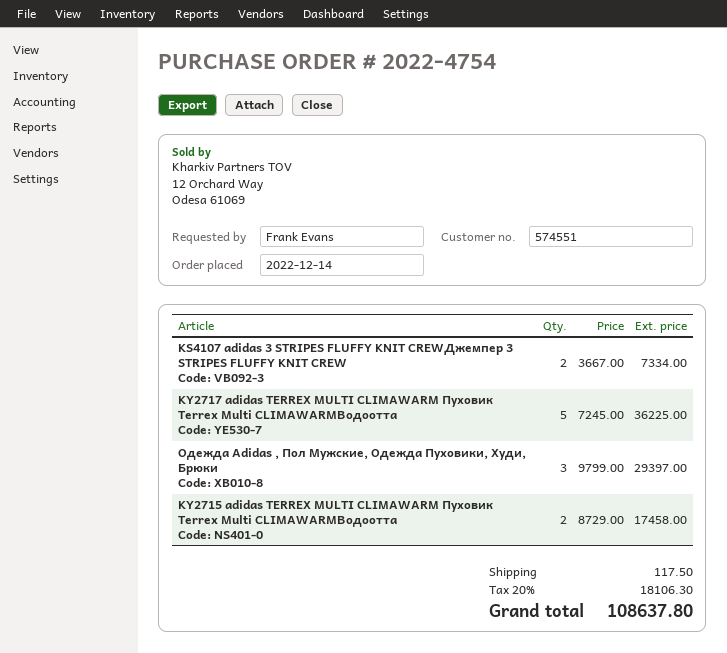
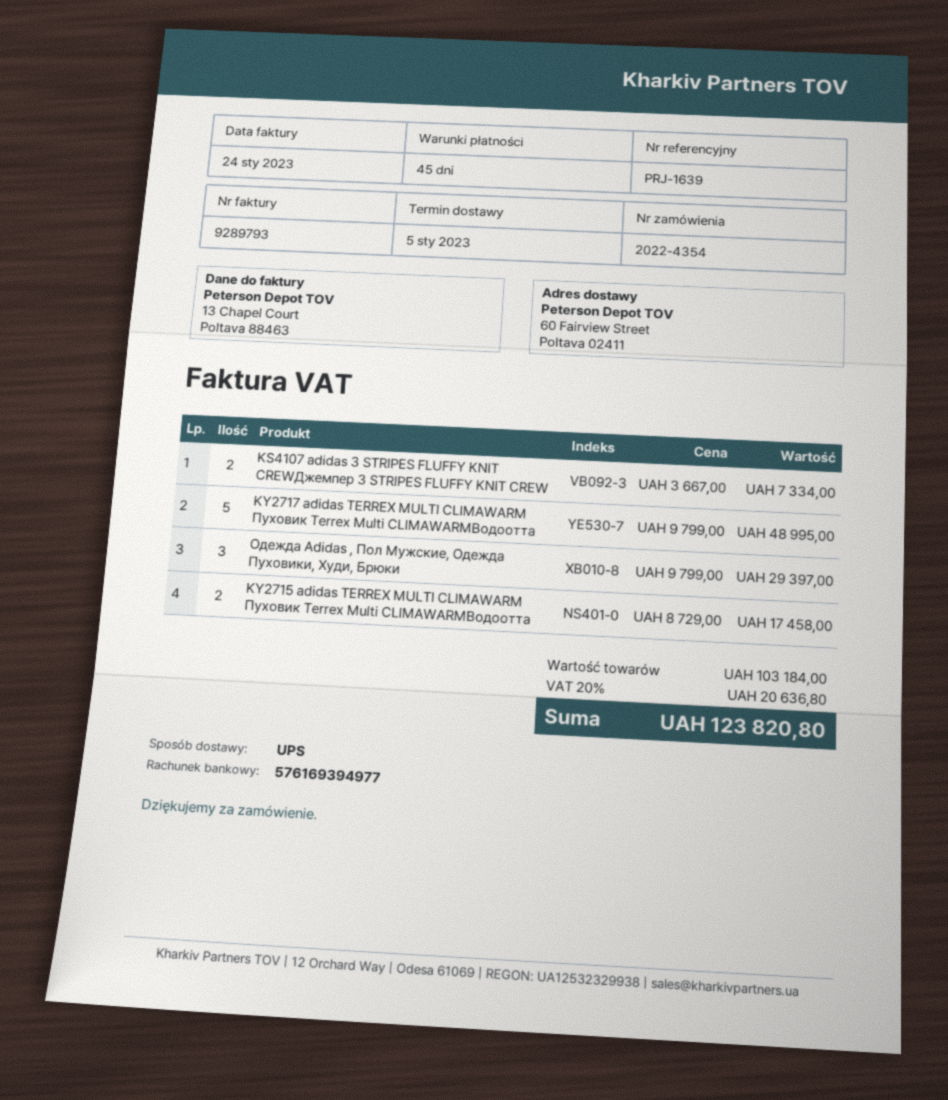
order number: 2022-4754 -> 2022-4354
KY2717 adidas TERREX MULTI CLIMAWARM Пуховик Terrex Multi CLIMAWARMВодоотта: 5 x 7245.00 = 36225.00 -> 5 x 9799.00 = 48995.00
shipping: 117.50 -> none
tax: 20% = 18106.30 -> 20% = 20636.80
total: 108637.80 -> 123820.80

